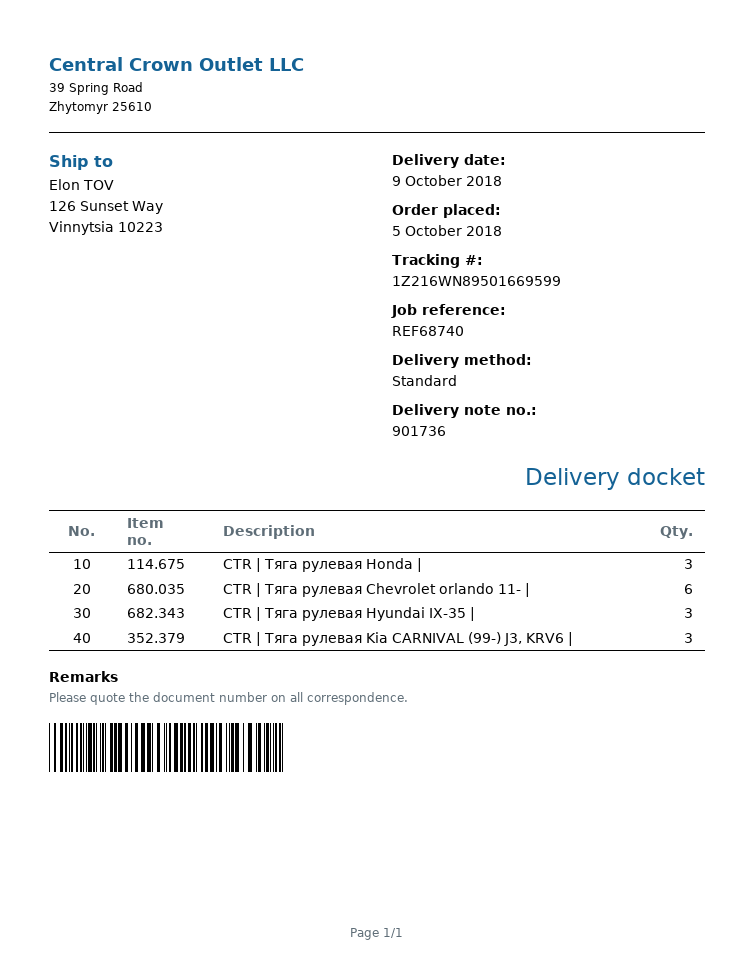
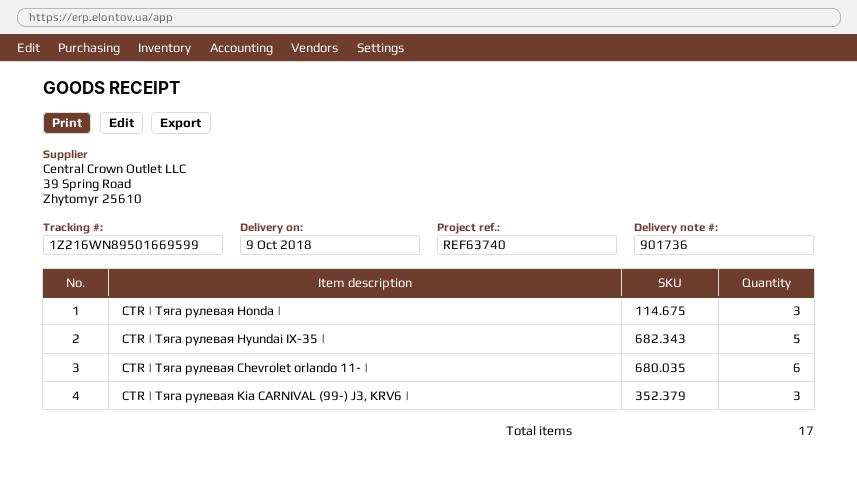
reference: REF68740 -> REF63740
CTR | Тяга рулевая Hyundai IX-35 |: 3 -> 5

